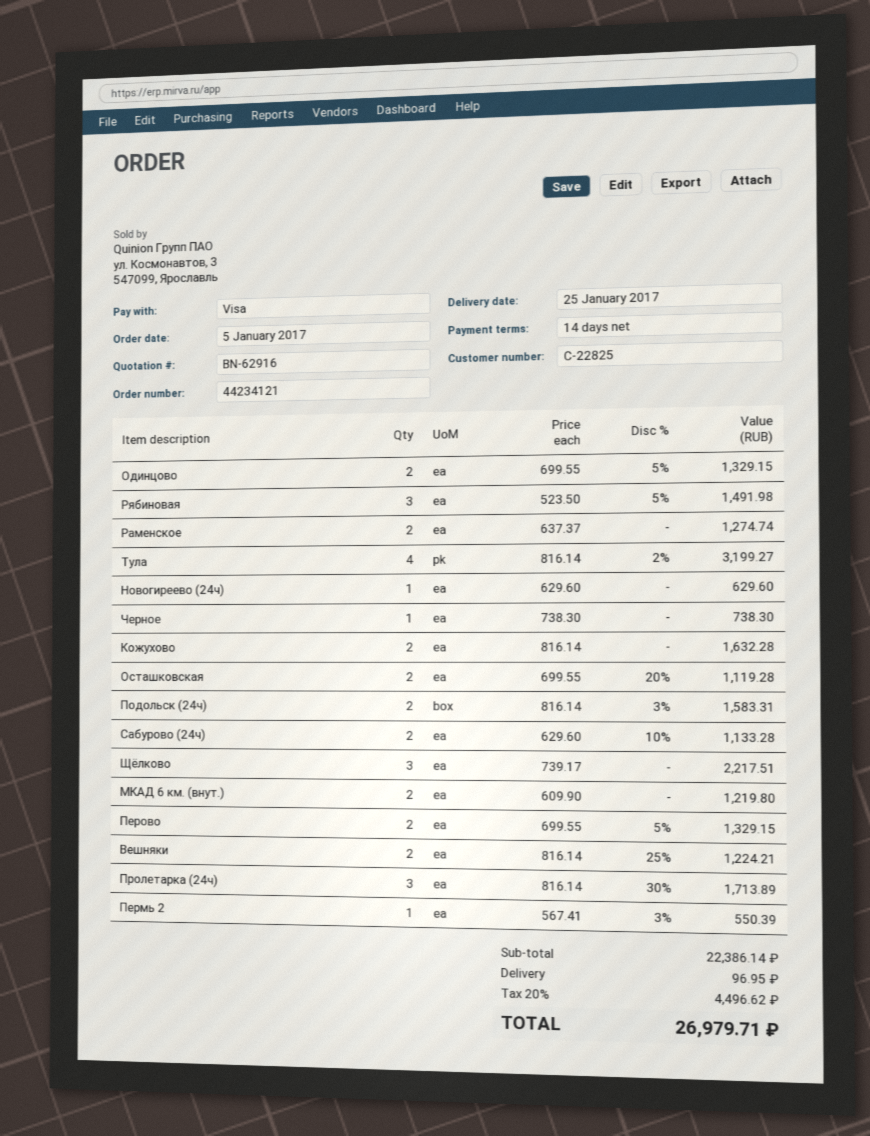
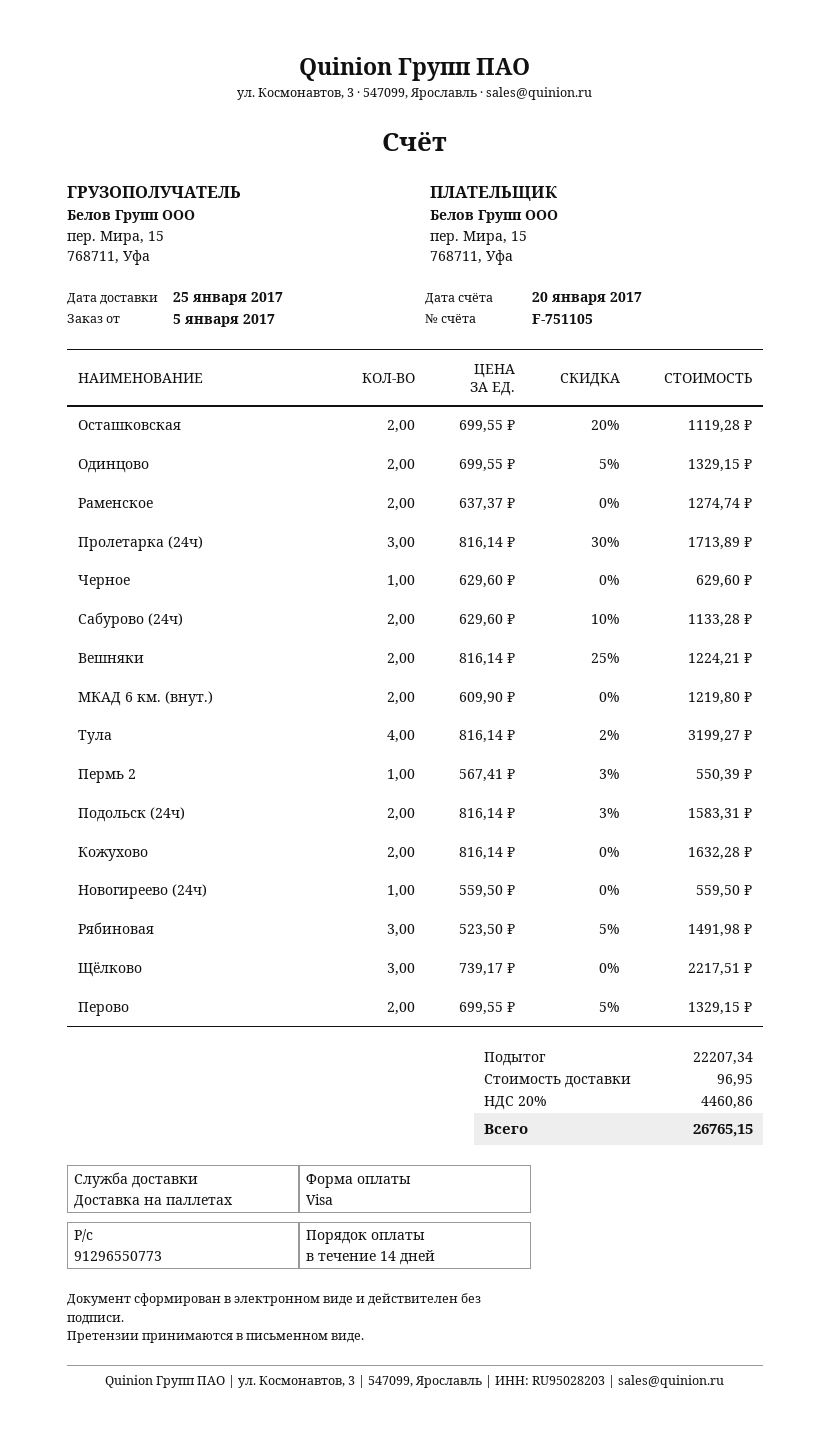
Новогиреево (24ч): 1 x 629.60 = 629.60 -> 1 x 559.50 = 559.50
Черное: 1 x 738.30 = 738.30 -> 1 x 629.60 = 629.60
subtotal: 22386.14 -> 22207.34
tax: 20% = 4496.62 -> 20% = 4460.86
total: 26979.71 -> 26765.15

